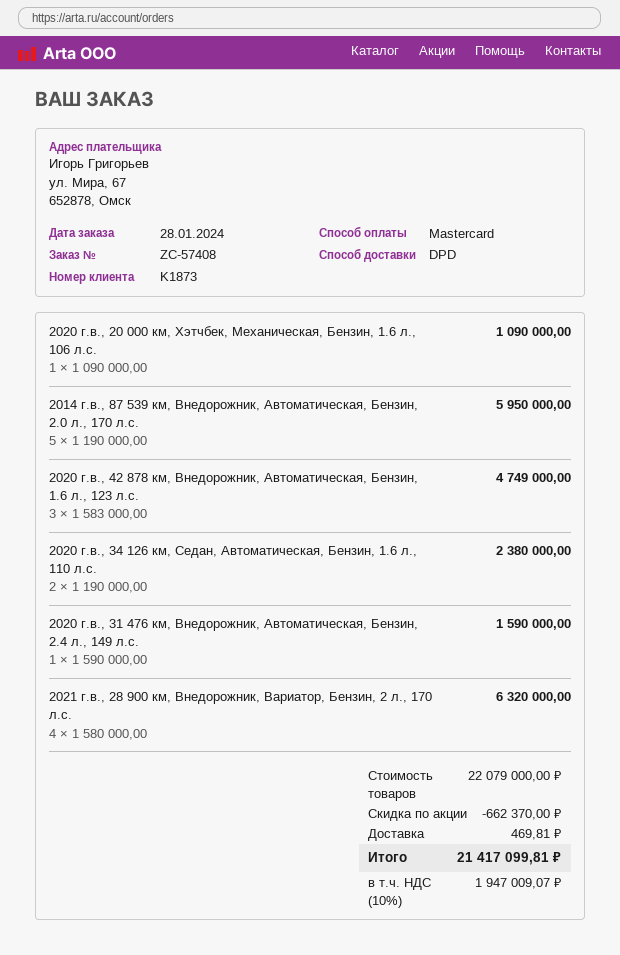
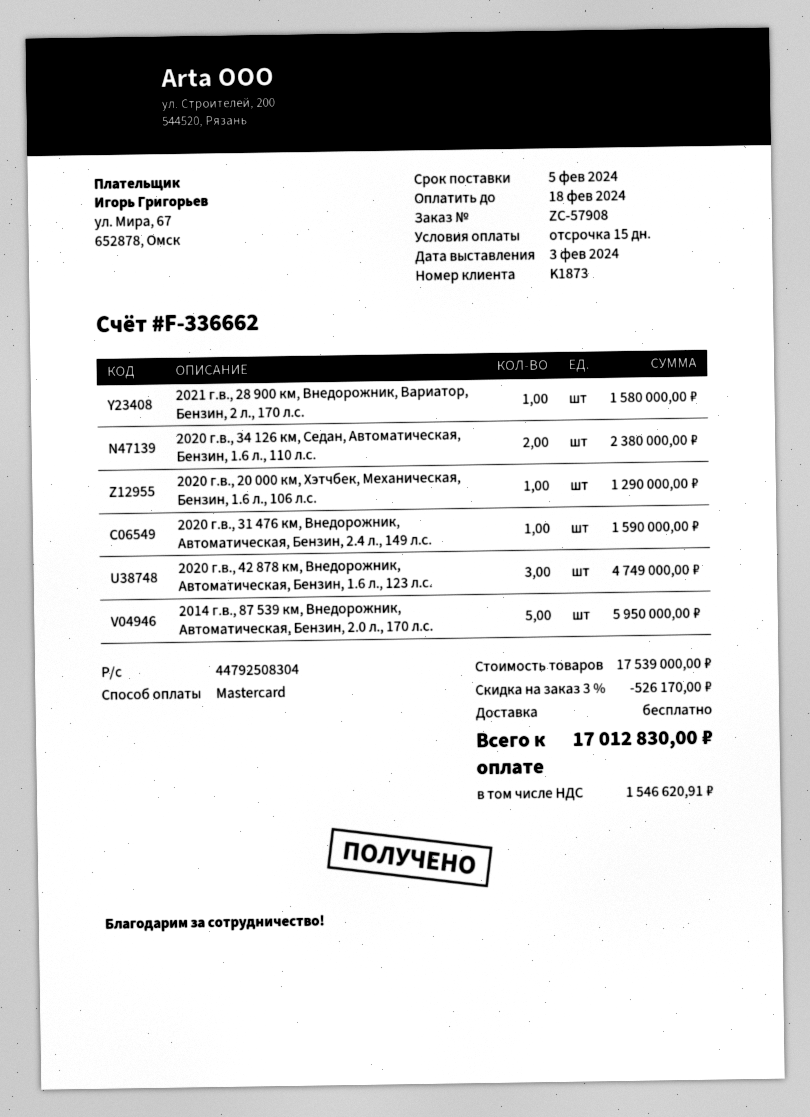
order number: ZC-57408 -> ZC-57908
2020 г.в., 20 000 км, Хэтчбек, Механическая, Бензин, 1.6 л., 106 л.с.: 1 for 1090000.00 -> 1 for 1290000.00
2021 г.в., 28 900 км, Внедорожник, Вариатор, Бензин, 2 л., 170 л.с.: 4 for 6320000.00 -> 1 for 1580000.00
subtotal: 22079000.00 -> 17539000.00
discount: 662370.00 -> 526170.00
shipping: 469.81 -> 0.00
tax: 1947009.07 -> 1546620.91
total: 21417099.81 -> 17012830.00

